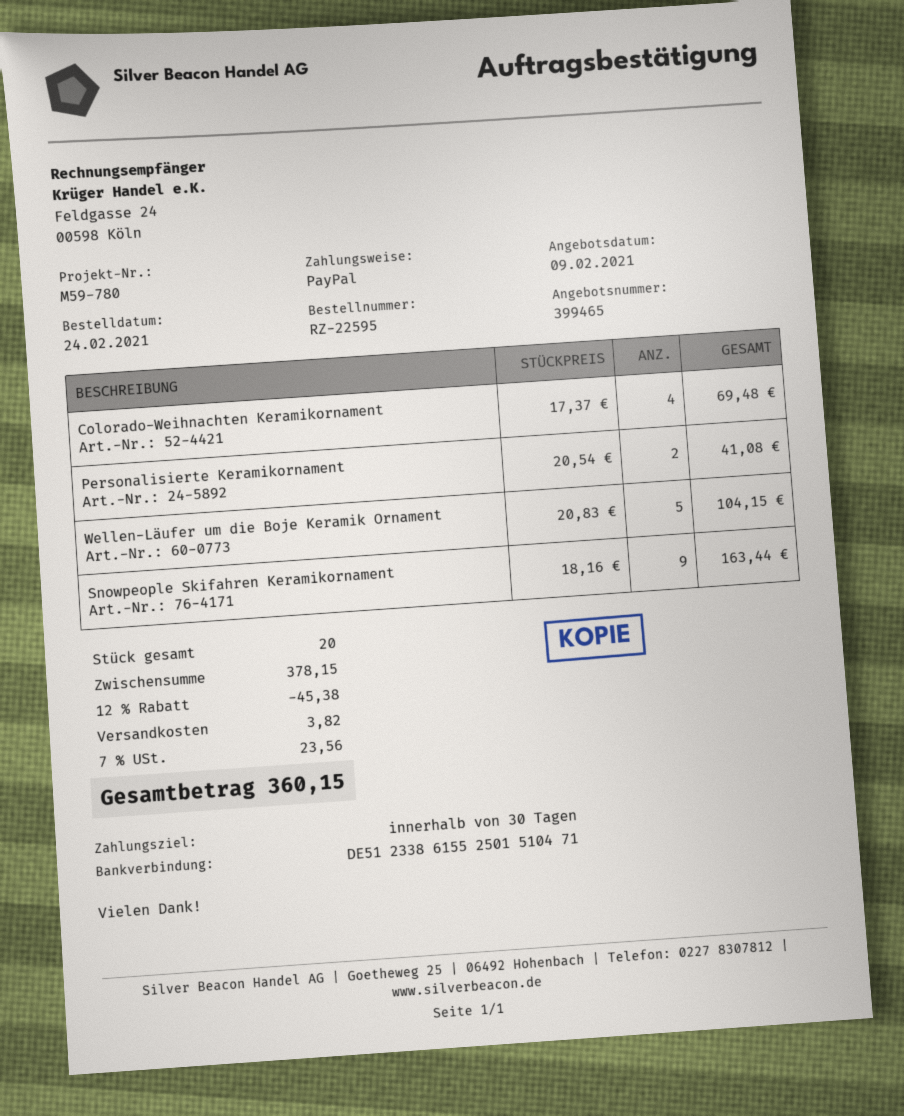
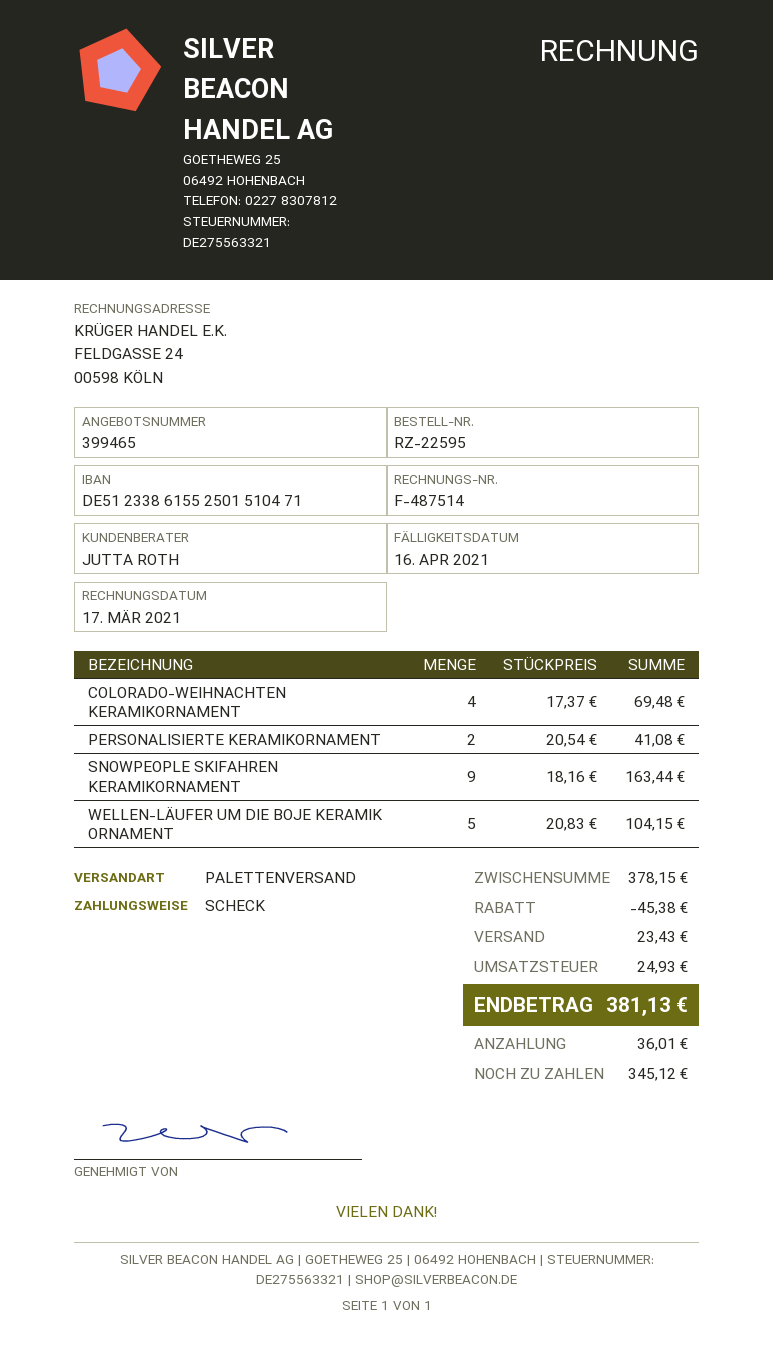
payment method: PayPal -> cheque
shipping: 3.82 -> 23.43
tax: 23.56 -> 24.93
total: 360.15 -> 381.13

